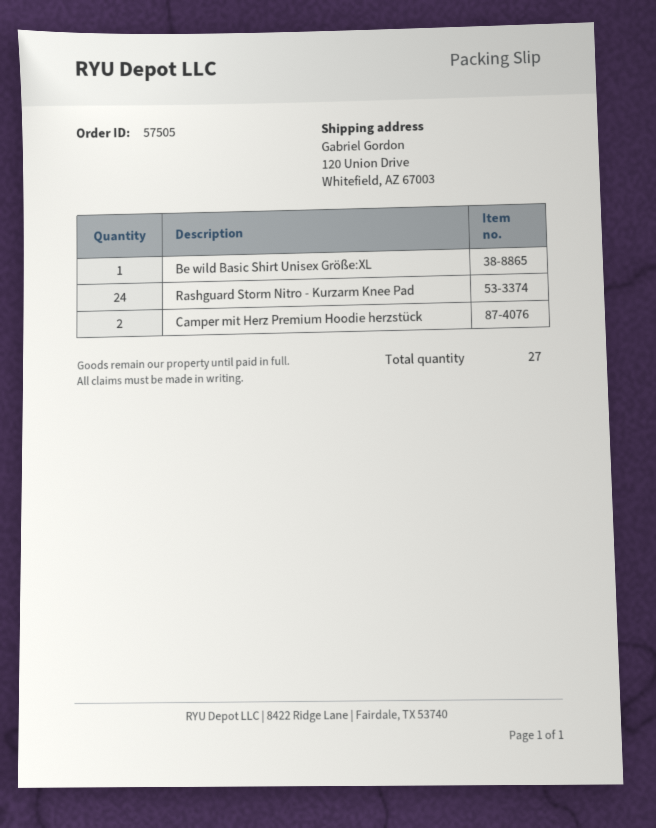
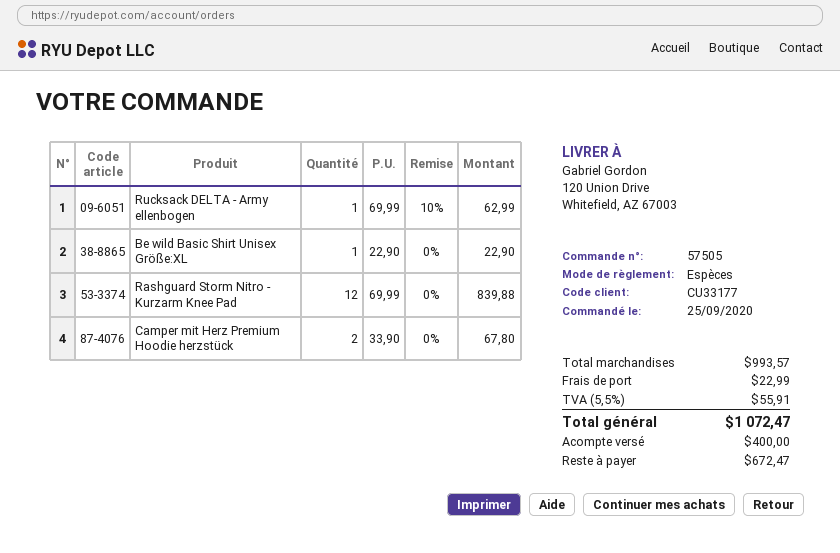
Rashguard Storm Nitro - Kurzarm Knee Pad: 24 -> 12
Rucksack DELTA - Army ellenbogen: none -> 1

